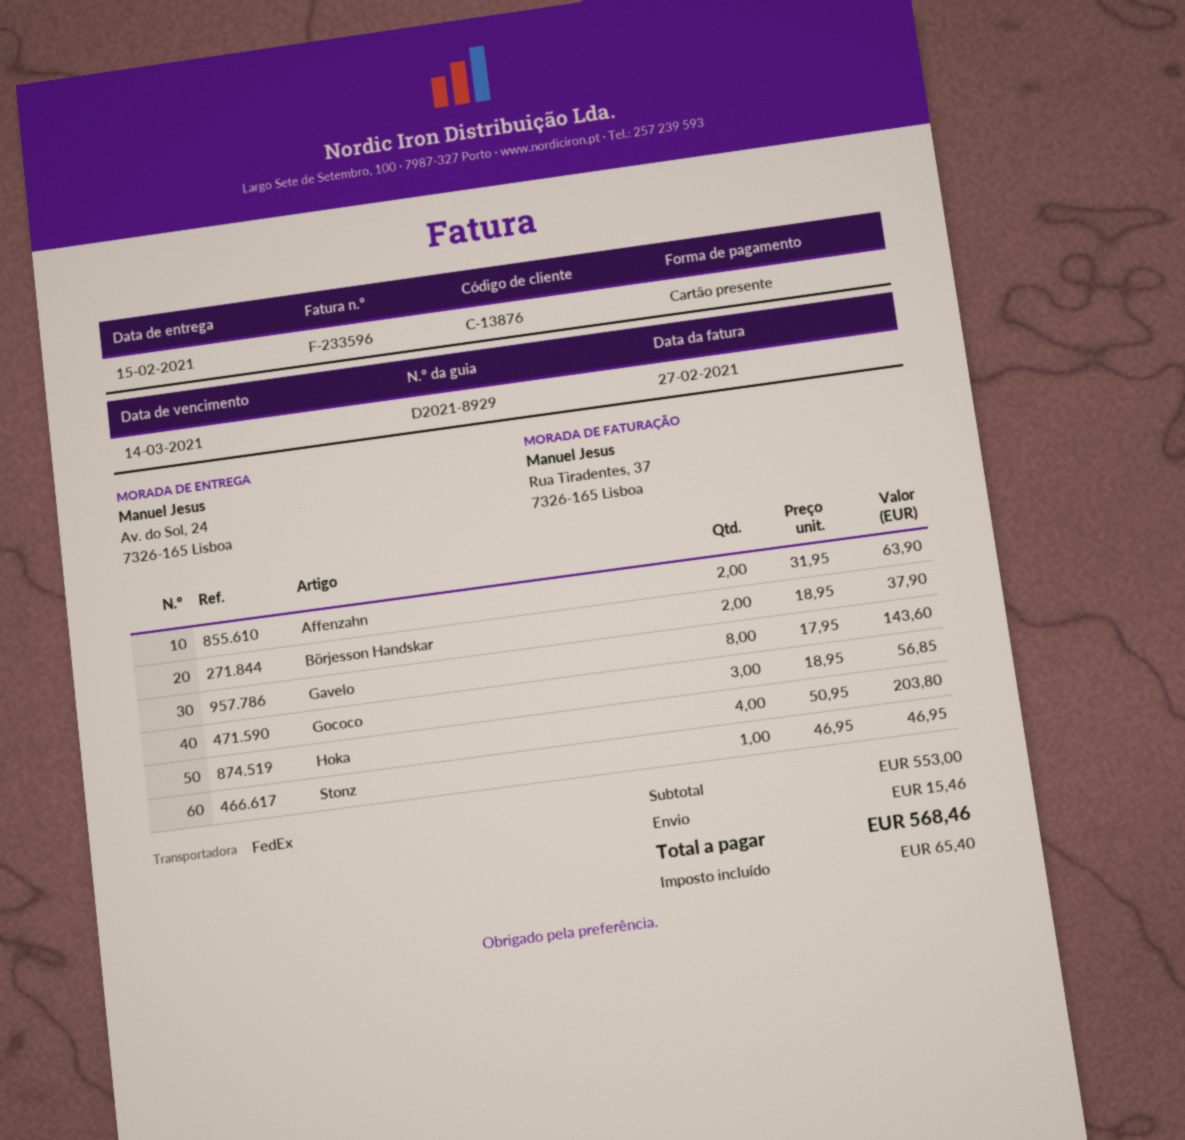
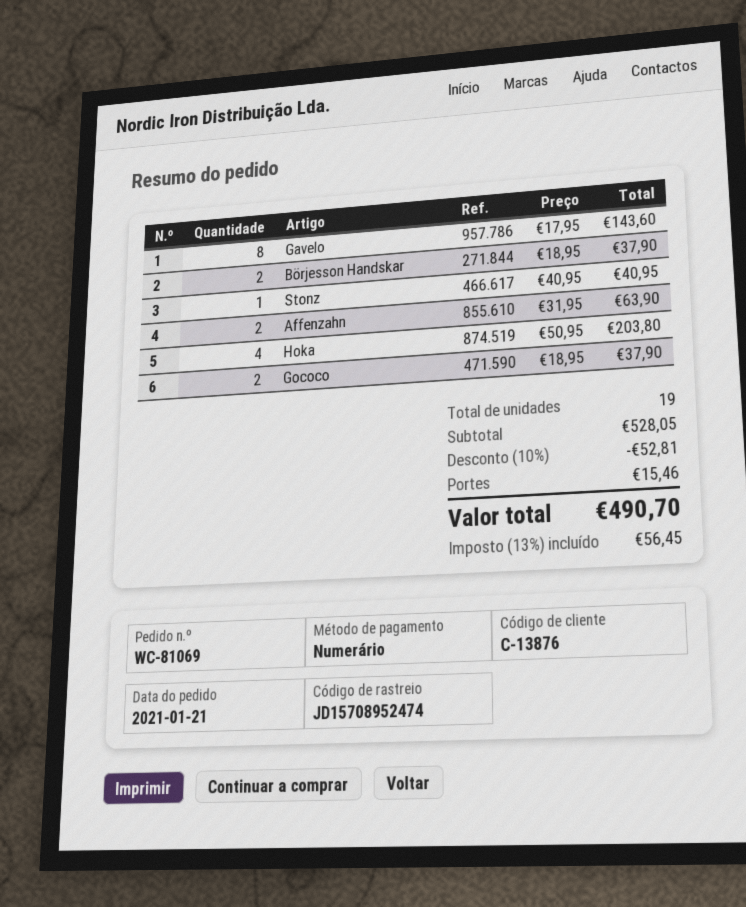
payment method: gift card -> cash
Gococo: 3 x 18.95 = 56.85 -> 2 x 18.95 = 37.90
Stonz: 1 x 46.95 = 46.95 -> 1 x 40.95 = 40.95
subtotal: 553.00 -> 528.05
discount: none -> 10% = 52.81
tax: 65.40 -> 56.45
total: 568.46 -> 490.70

